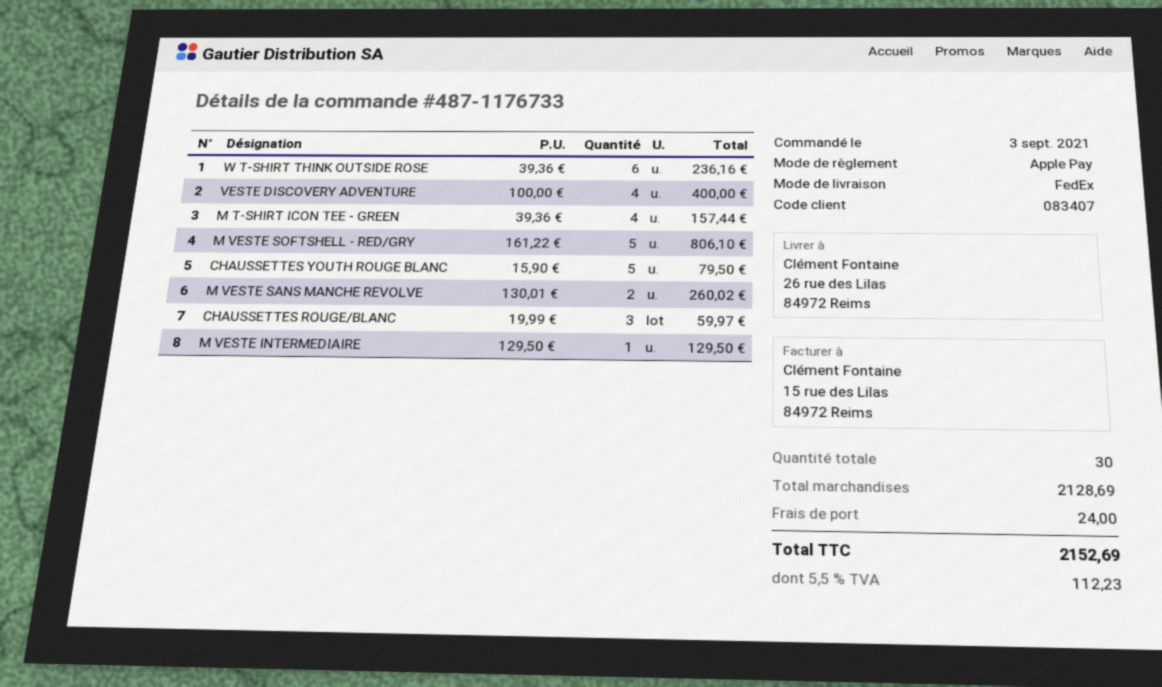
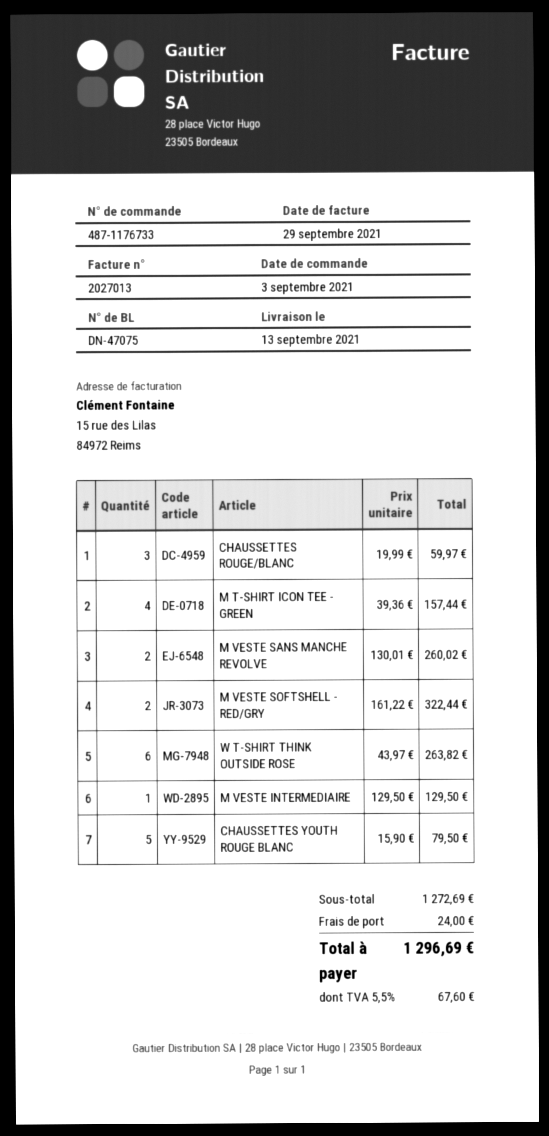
W T-SHIRT THINK OUTSIDE ROSE: 6 x 39.36 = 236.16 -> 6 x 43.97 = 263.82
VESTE DISCOVERY ADVENTURE: 4 x 100.00 = 400.00 -> none
M VESTE SOFTSHELL - RED/GRY: 5 x 161.22 = 806.10 -> 2 x 161.22 = 322.44
subtotal: 2128.69 -> 1272.69
tax: 5.5% = 112.23 -> 5.5% = 67.60
total: 2152.69 -> 1296.69

